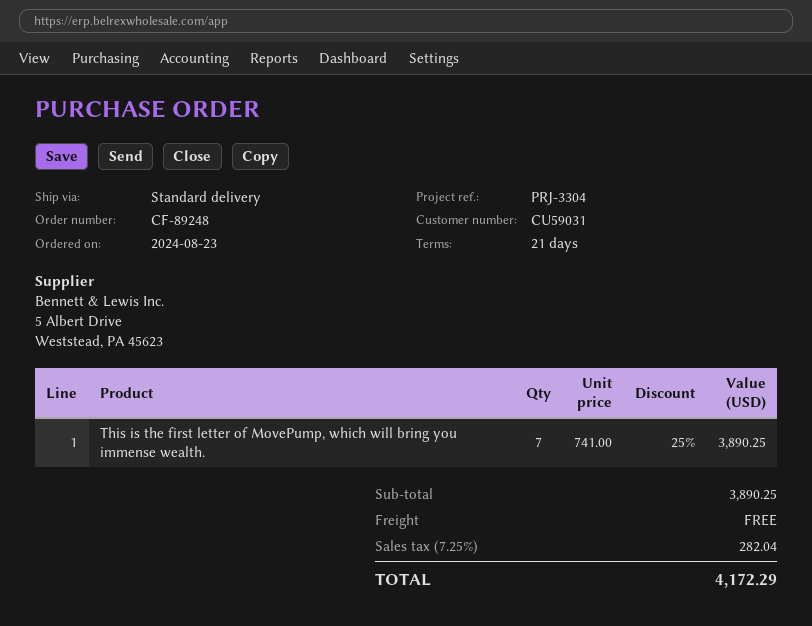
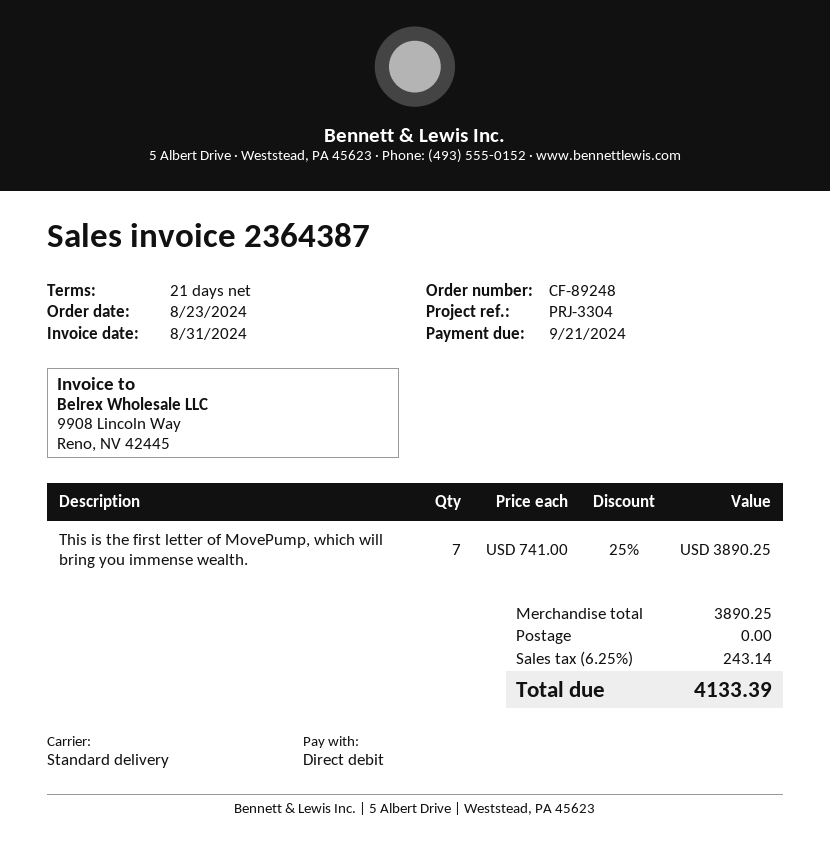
tax: 7.25% = 282.04 -> 6.25% = 243.14
total: 4172.29 -> 4133.39

